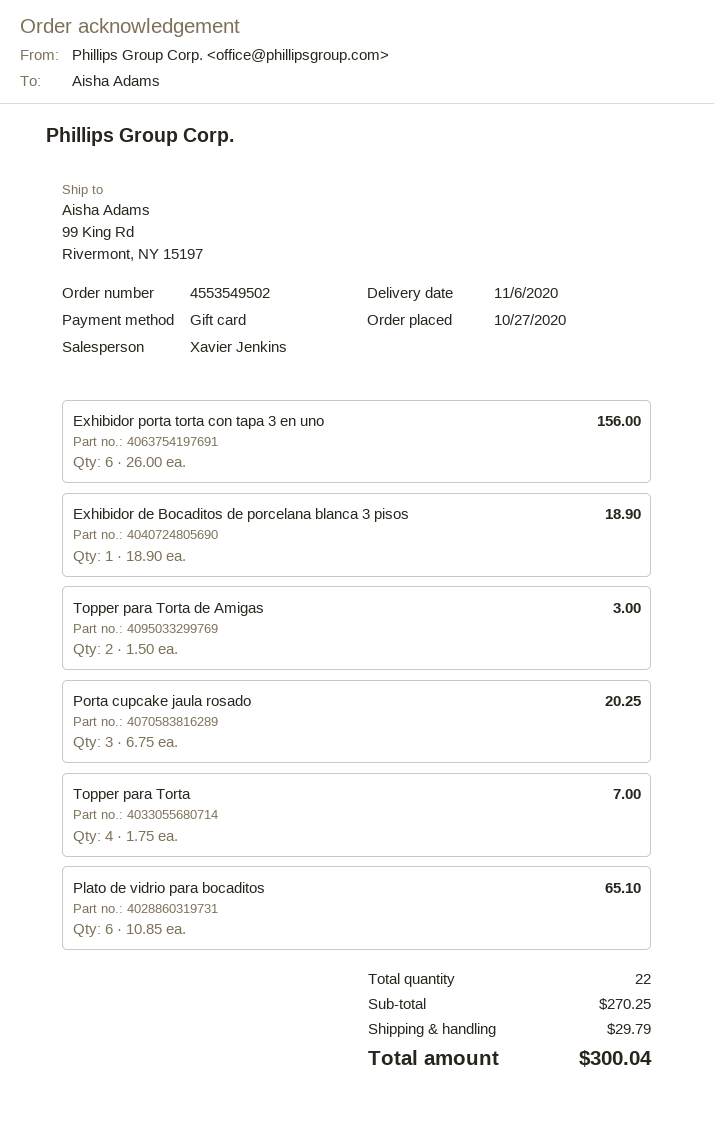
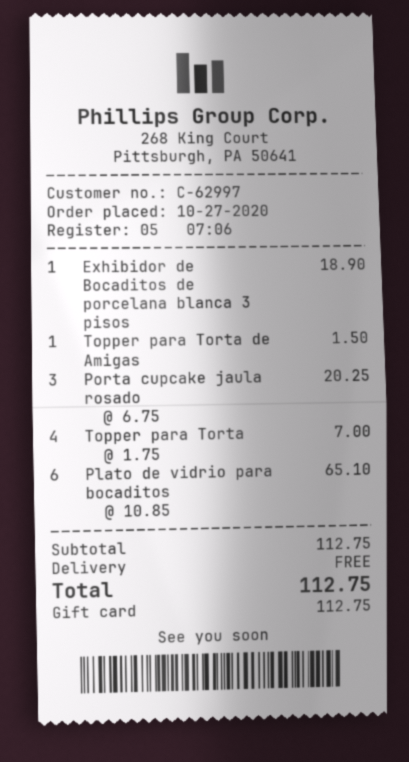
Exhibidor porta torta con tapa 3 en uno: 6 x 26.00 = 156.00 -> none
Topper para Torta de Amigas: 2 x 1.50 = 3.00 -> 1 x 1.50 = 1.50
subtotal: 270.25 -> 112.75
shipping: 29.79 -> 0.00
total: 300.04 -> 112.75

